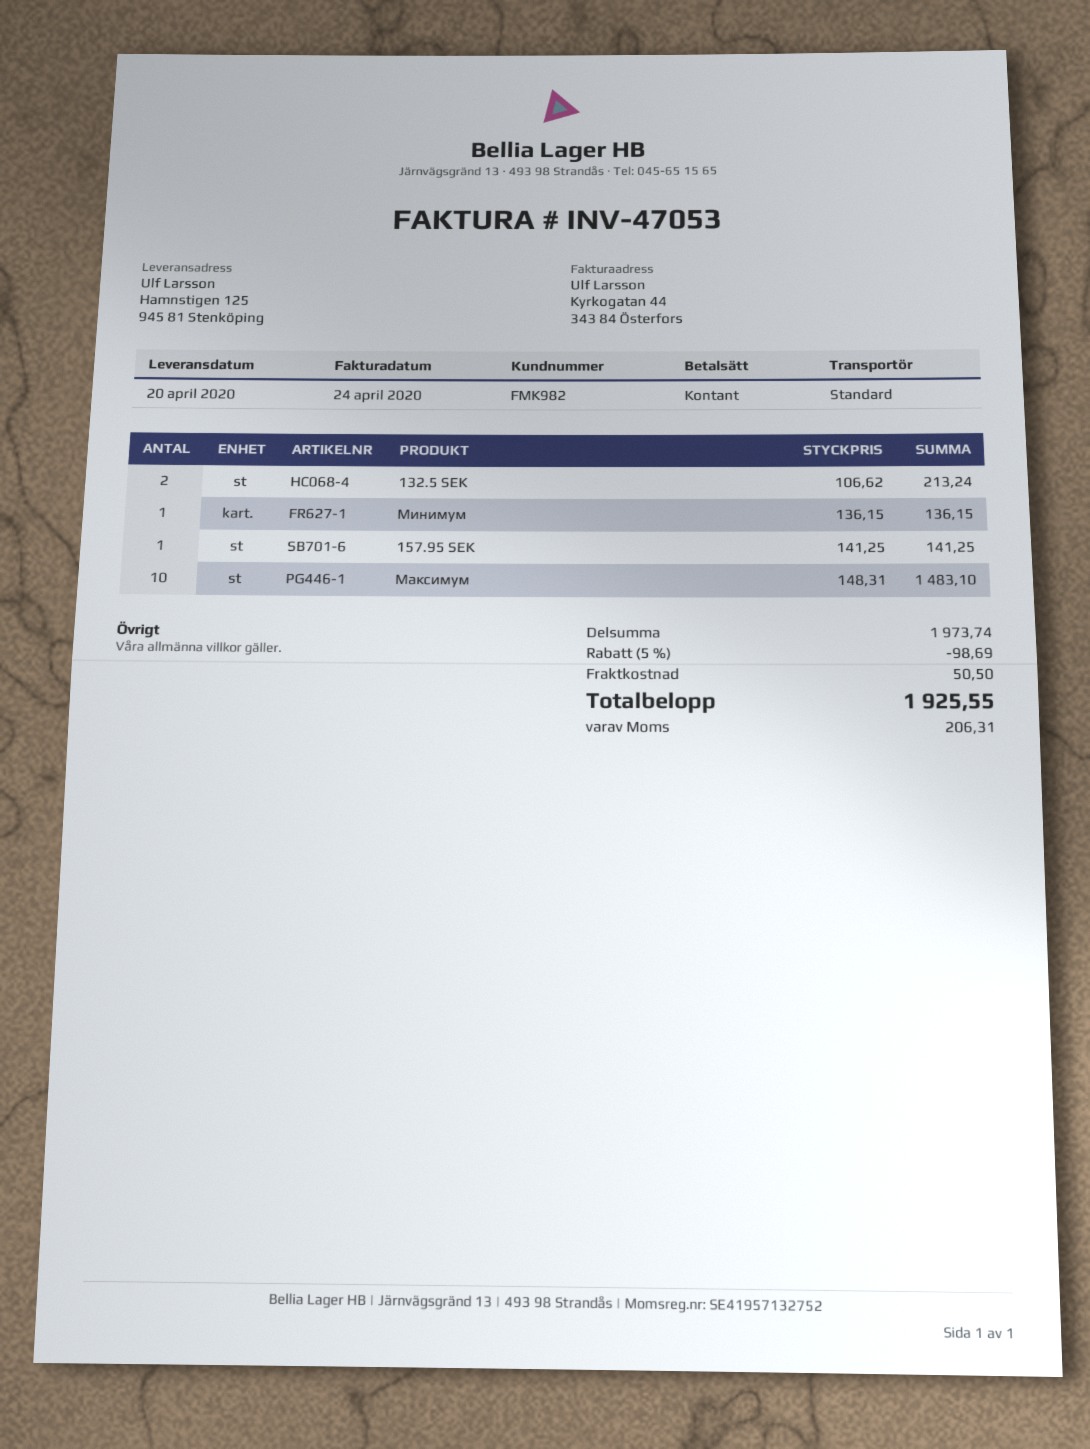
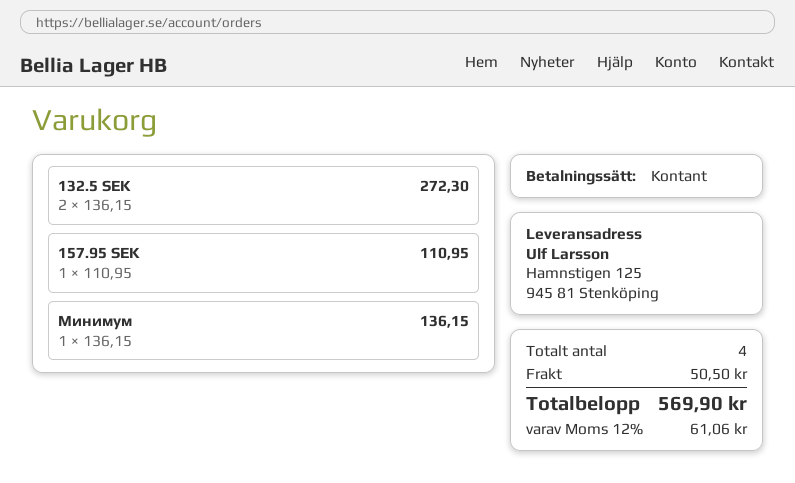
132.5 SEK: 2 x 106.62 = 213.24 -> 2 x 136.15 = 272.30
157.95 SEK: 1 x 141.25 = 141.25 -> 1 x 110.95 = 110.95
Максимум: 10 x 148.31 = 1483.10 -> none
discount: 5% = 98.69 -> none
tax: 206.31 -> 61.06
total: 1925.55 -> 569.90

